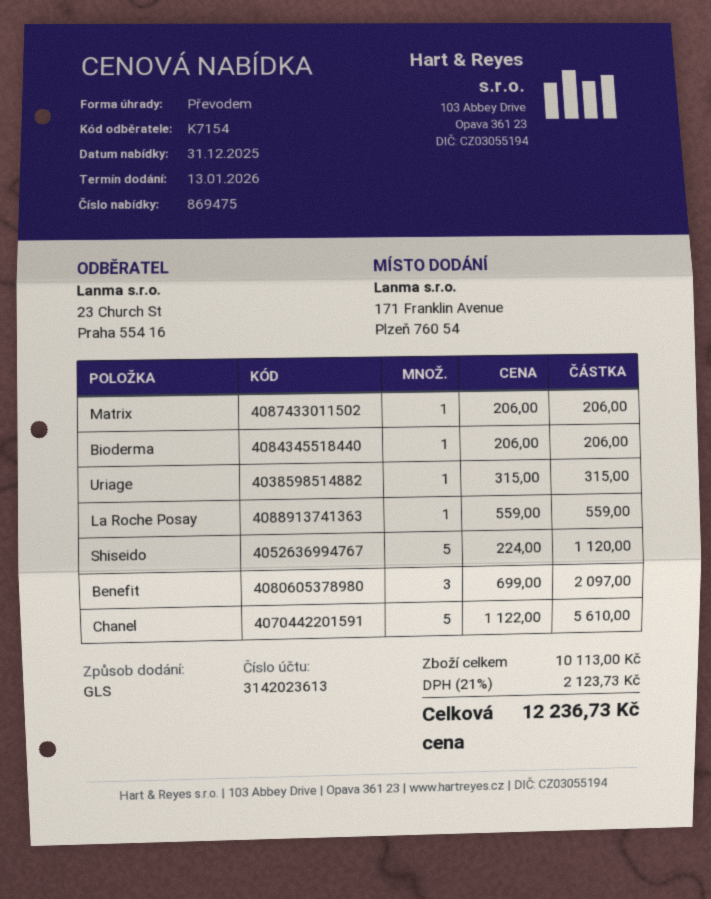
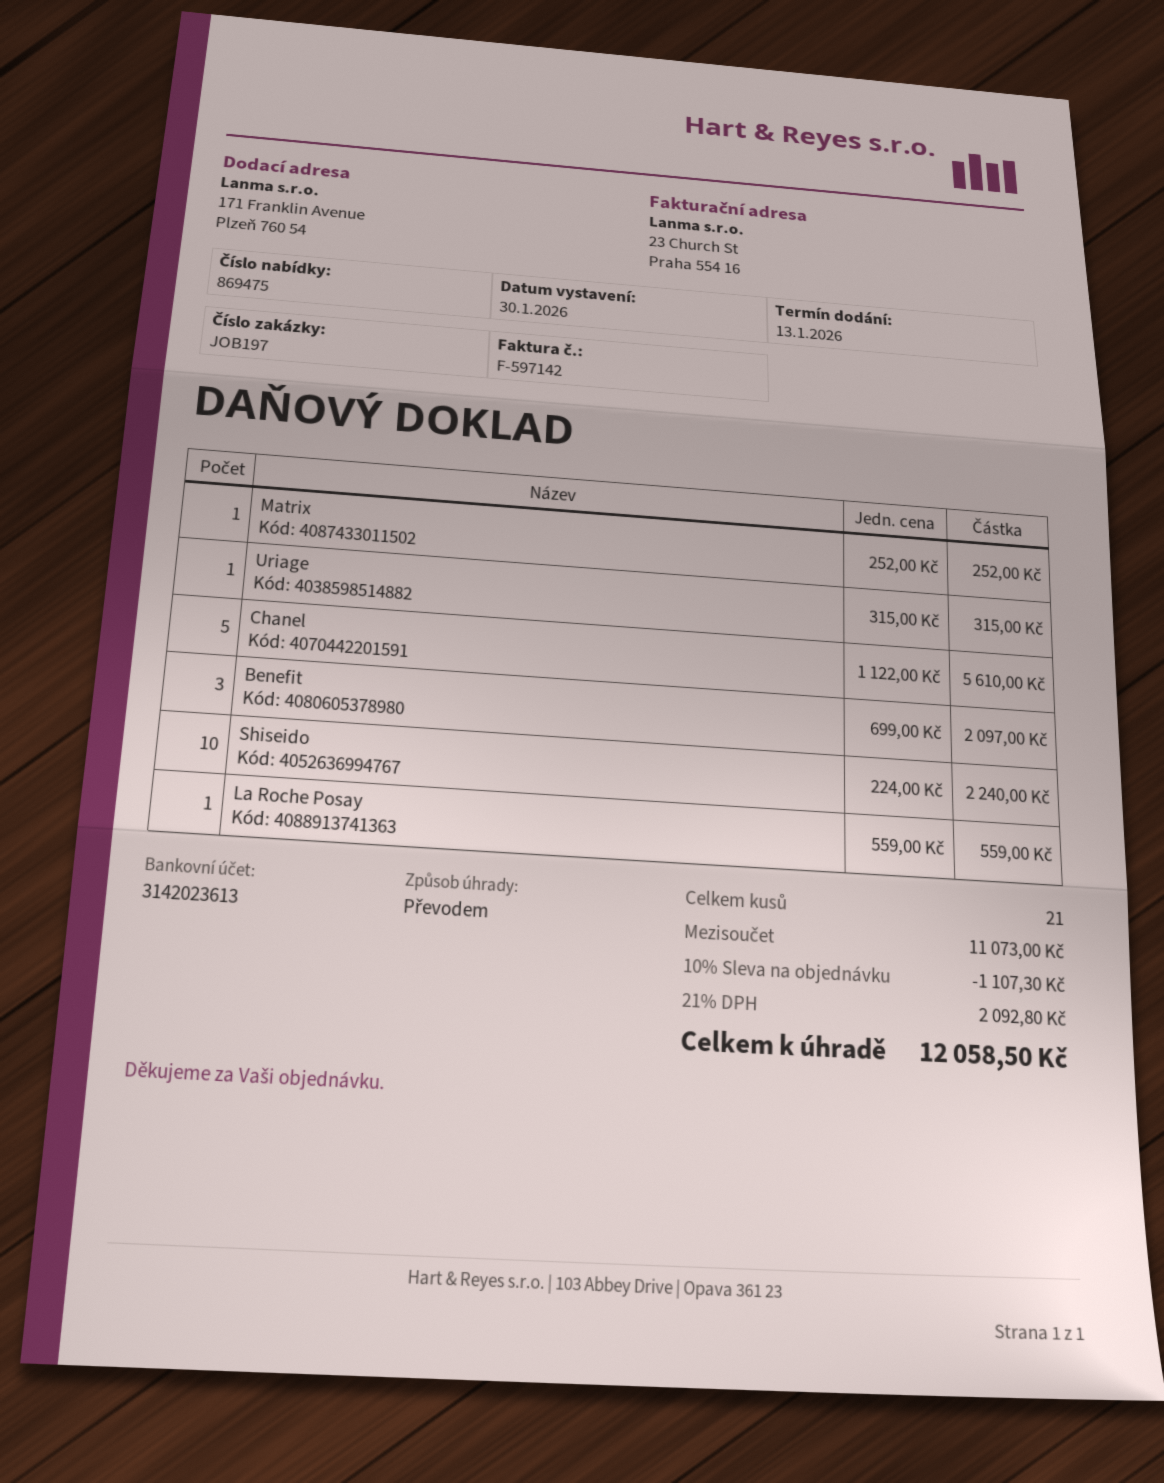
Matrix: 1 x 206.00 = 206.00 -> 1 x 252.00 = 252.00
Bioderma: 1 x 206.00 = 206.00 -> none
Shiseido: 5 x 224.00 = 1120.00 -> 10 x 224.00 = 2240.00
subtotal: 10113.00 -> 11073.00
discount: none -> 10% = 1107.30
tax: 21% = 2123.73 -> 21% = 2092.80
total: 12236.73 -> 12058.50

